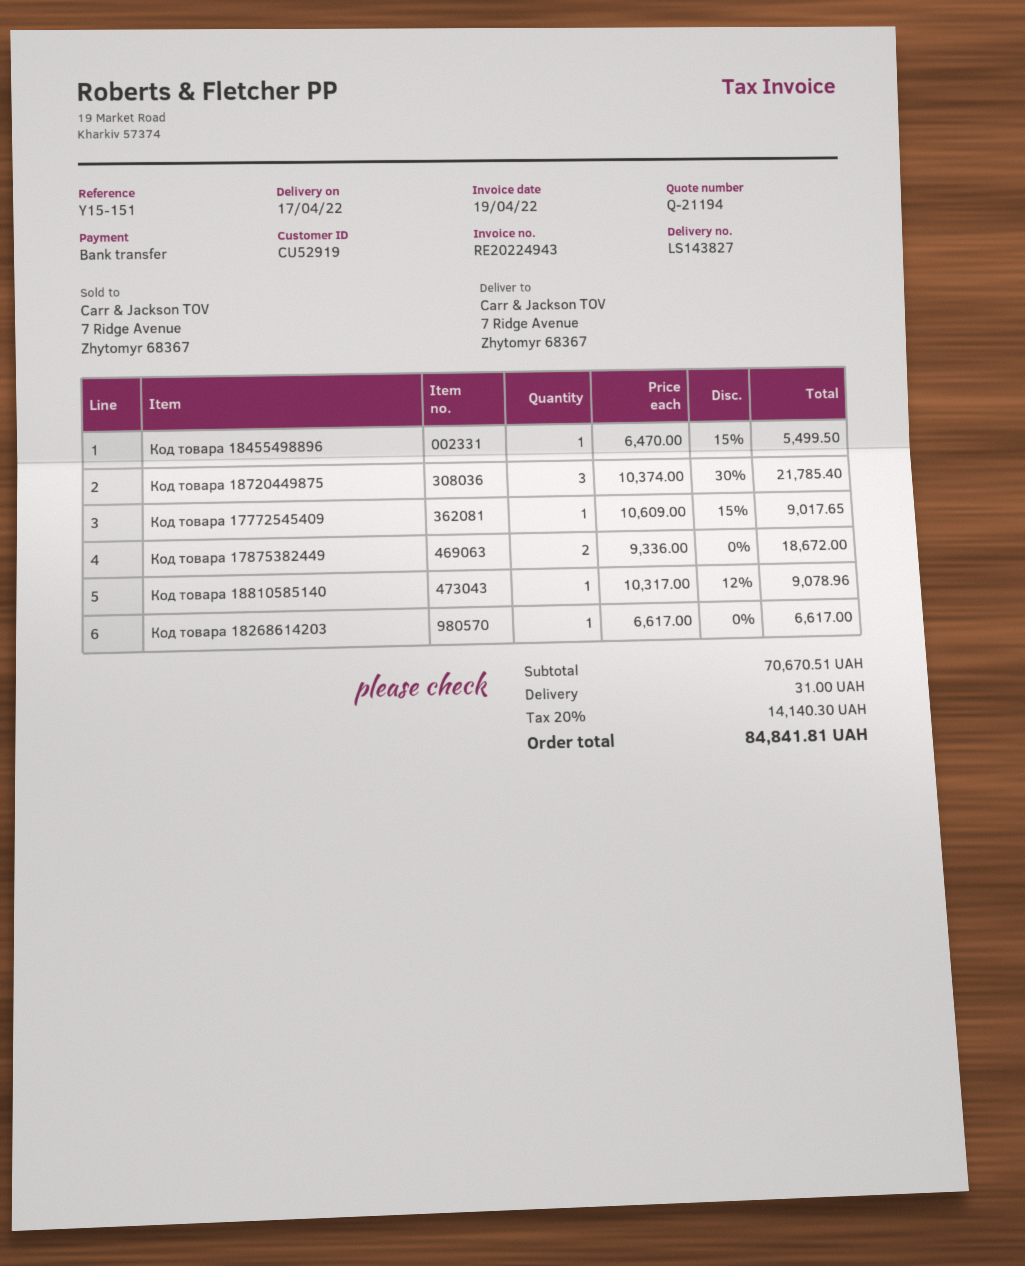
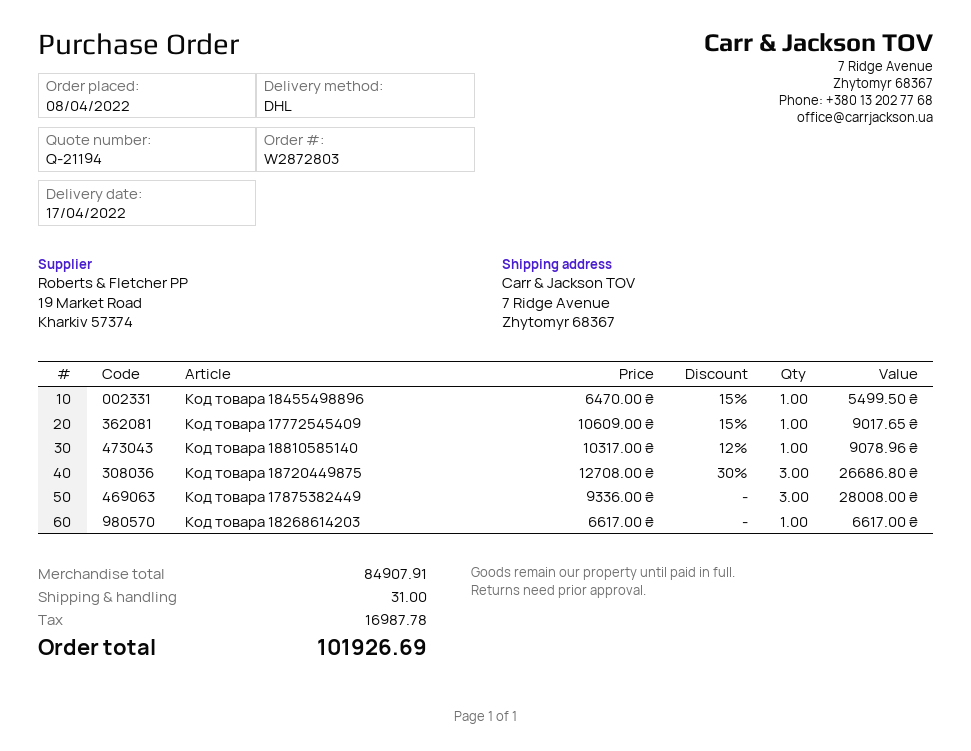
Код товара 18720449875: 3 x 10374.00 - 30% = 21785.40 -> 3 x 12708.00 - 30% = 26686.80
Код товара 17875382449: 2 x 9336.00 = 18672.00 -> 3 x 9336.00 = 28008.00
subtotal: 70670.51 -> 84907.91
tax: 14140.30 -> 16987.78
total: 84841.81 -> 101926.69

